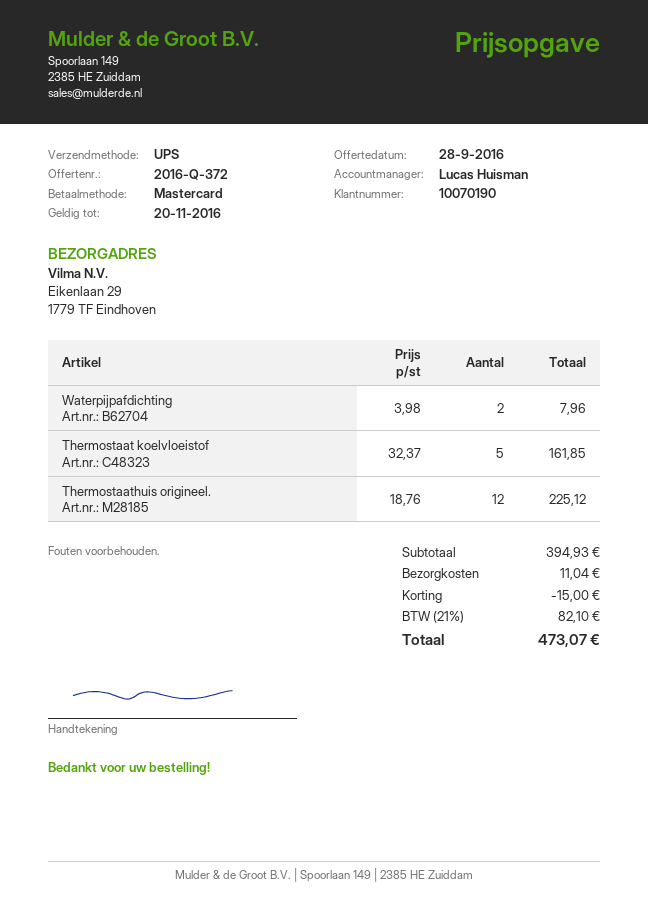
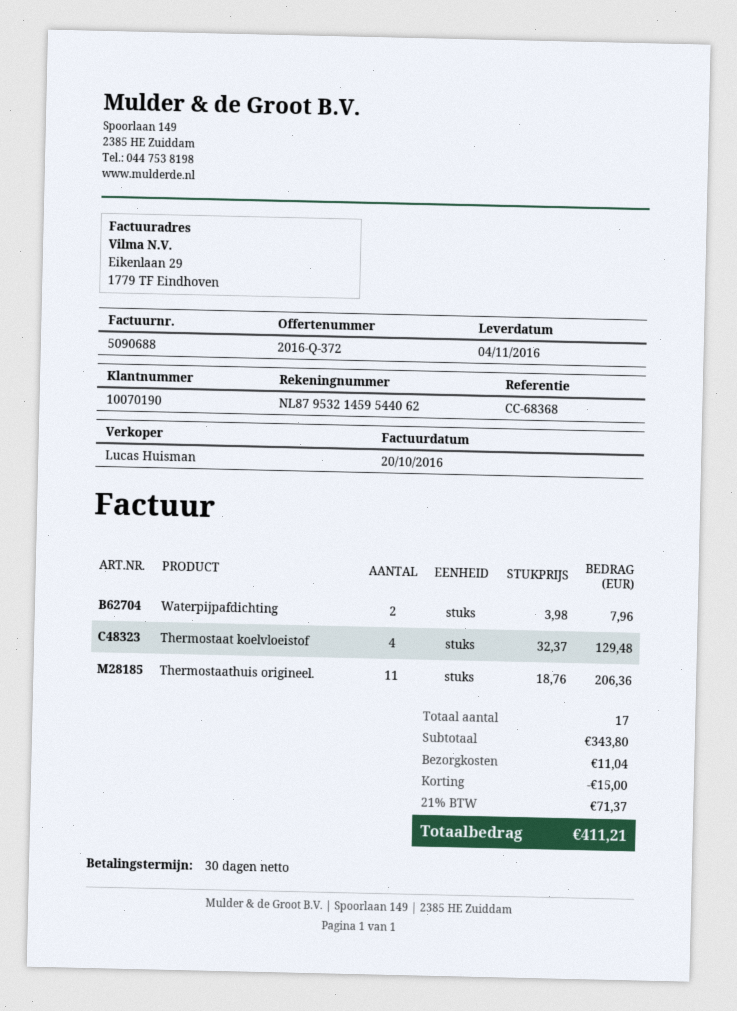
Thermostaat koelvloeistof: 5 x 32.37 = 161.85 -> 4 x 32.37 = 129.48
Thermostaathuis origineel.: 12 x 18.76 = 225.12 -> 11 x 18.76 = 206.36
subtotal: 394.93 -> 343.80
tax: 21% = 82.10 -> 21% = 71.37
total: 473.07 -> 411.21

